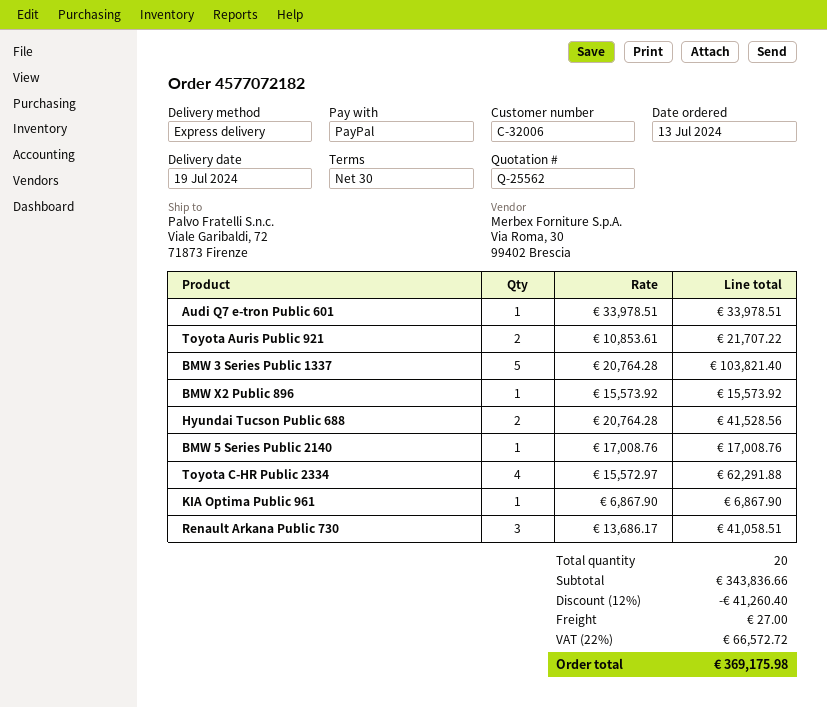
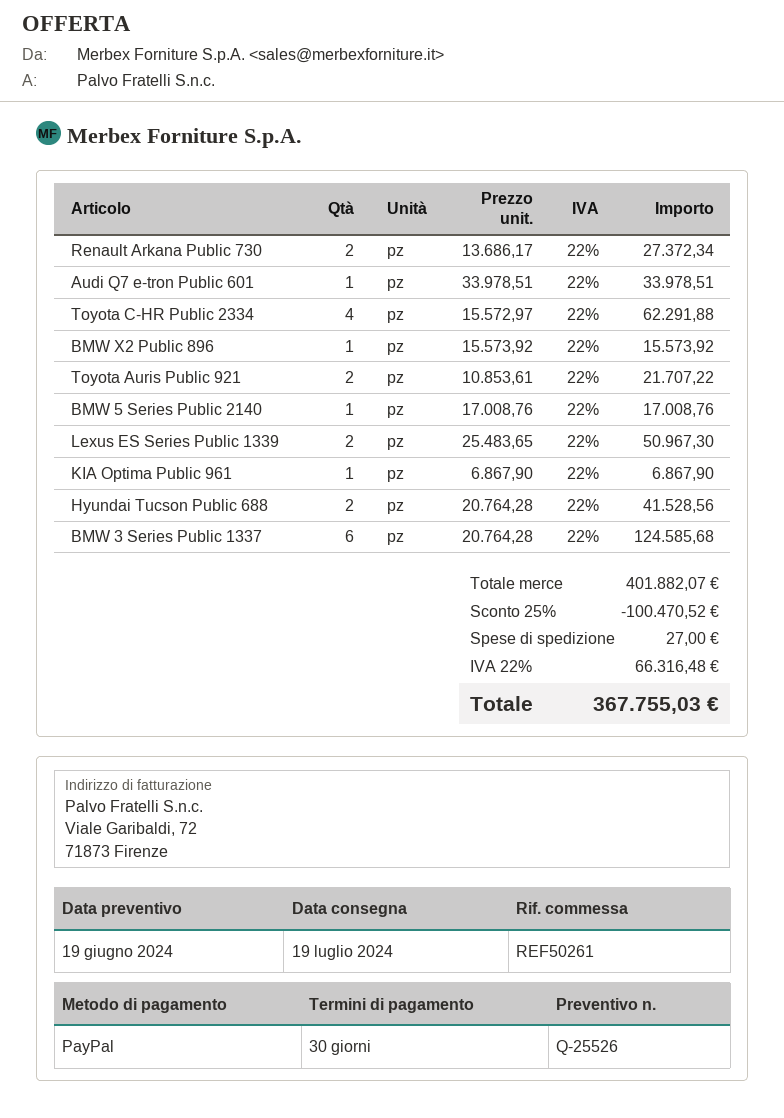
quote number: Q-25562 -> Q-25526
BMW 3 Series Public 1337: 5 x 20764.28 = 103821.40 -> 6 x 20764.28 = 124585.68
Renault Arkana Public 730: 3 x 13686.17 = 41058.51 -> 2 x 13686.17 = 27372.34
Lexus ES Series Public 1339: none -> 2 x 25483.65 = 50967.30
subtotal: 343836.66 -> 401882.07
discount: 12% = 41260.40 -> 25% = 100470.52
tax: 22% = 66572.72 -> 22% = 66316.48
total: 369175.98 -> 367755.03

